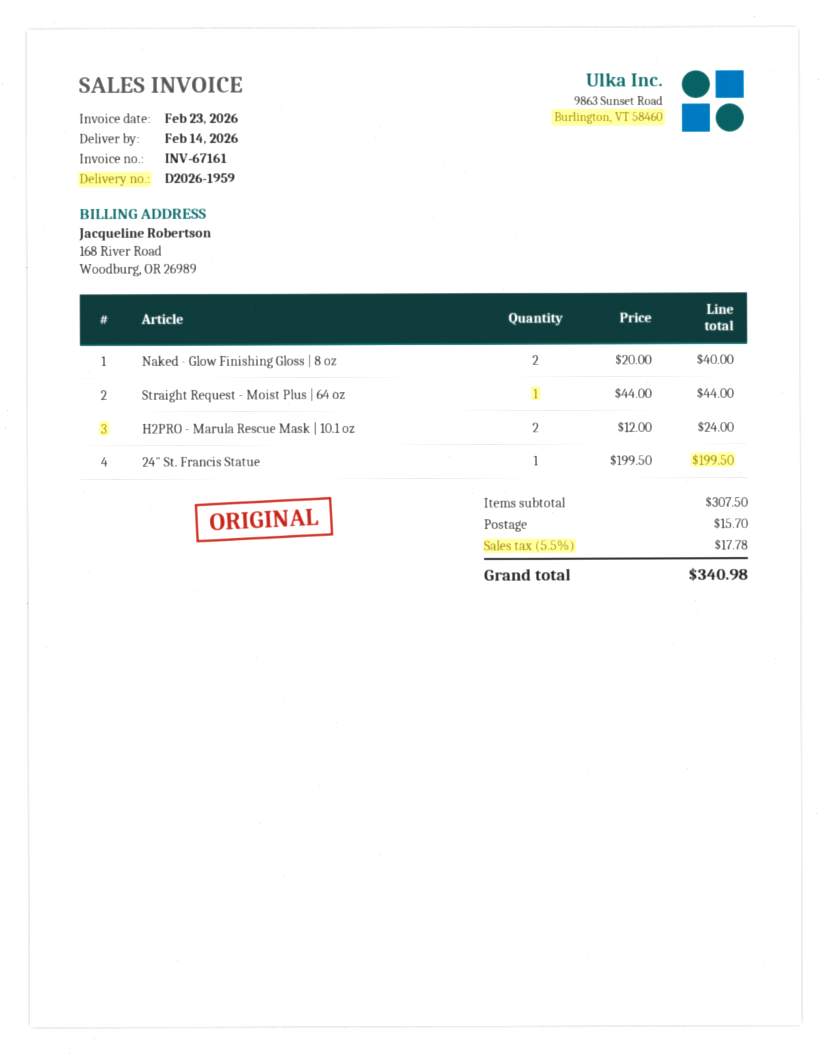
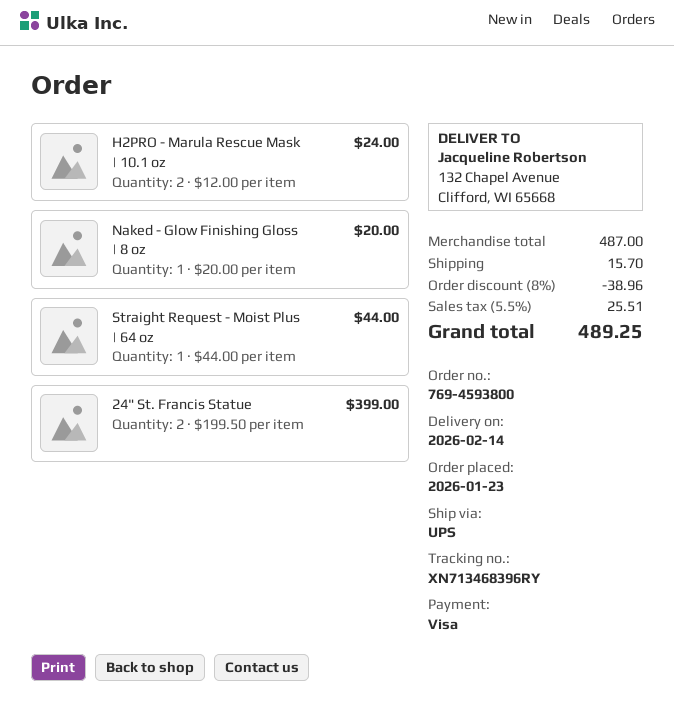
Naked - Glow Finishing Gloss | 8 oz: 2 x 20.00 = 40.00 -> 1 x 20.00 = 20.00
24" St. Francis Statue: 1 x 199.50 = 199.50 -> 2 x 199.50 = 399.00
subtotal: 307.50 -> 487.00
discount: none -> 8% = 38.96
tax: 5.5% = 17.78 -> 5.5% = 25.51
total: 340.98 -> 489.25

